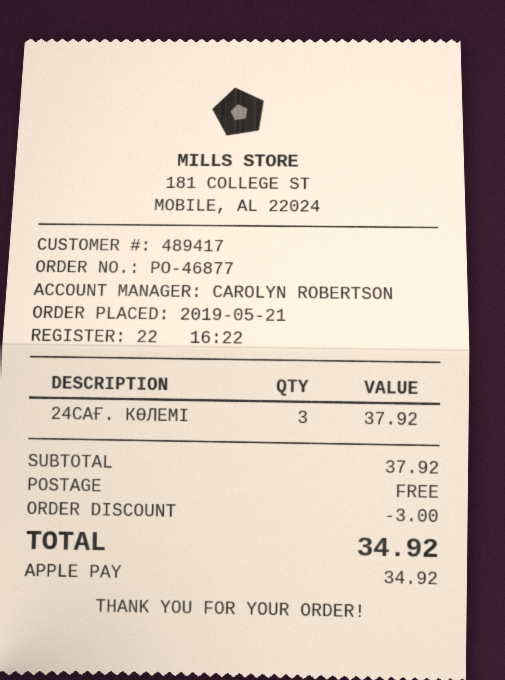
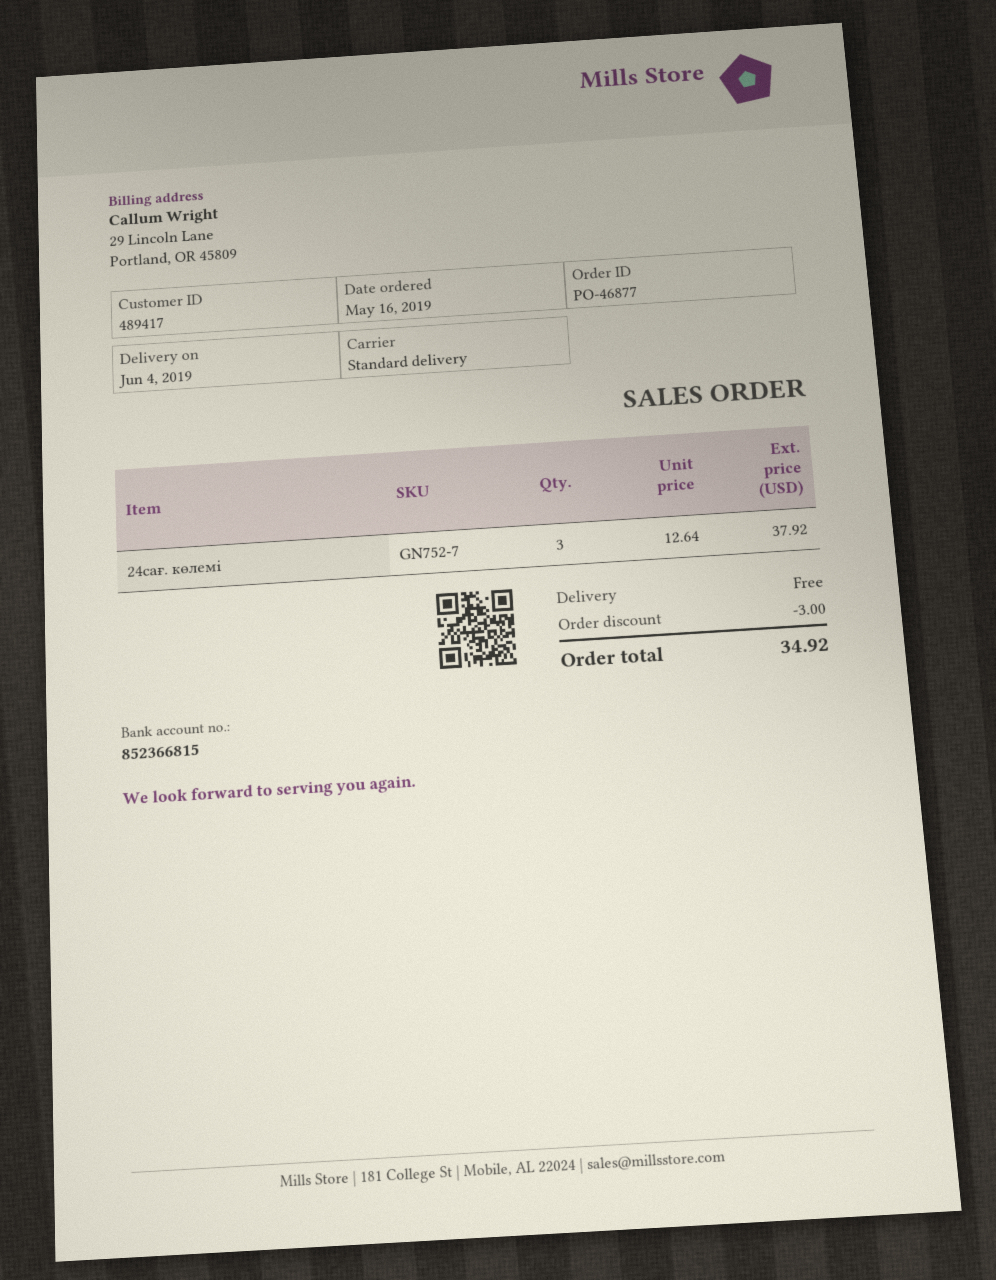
order date: 2019-05-21 -> 2019-05-16

